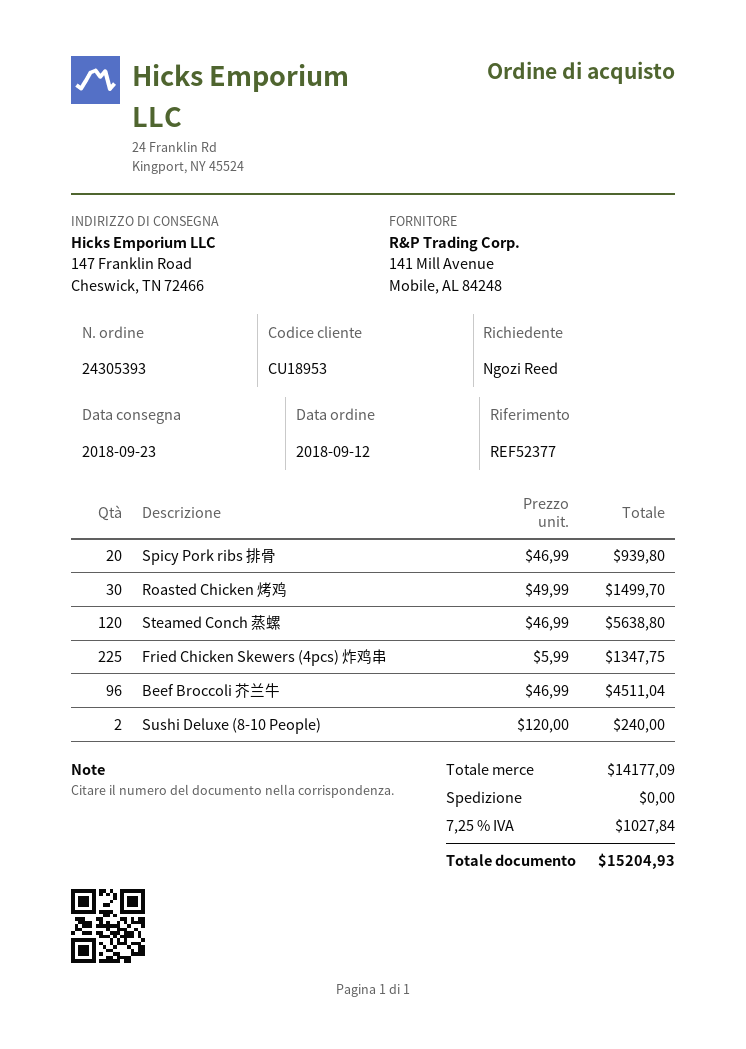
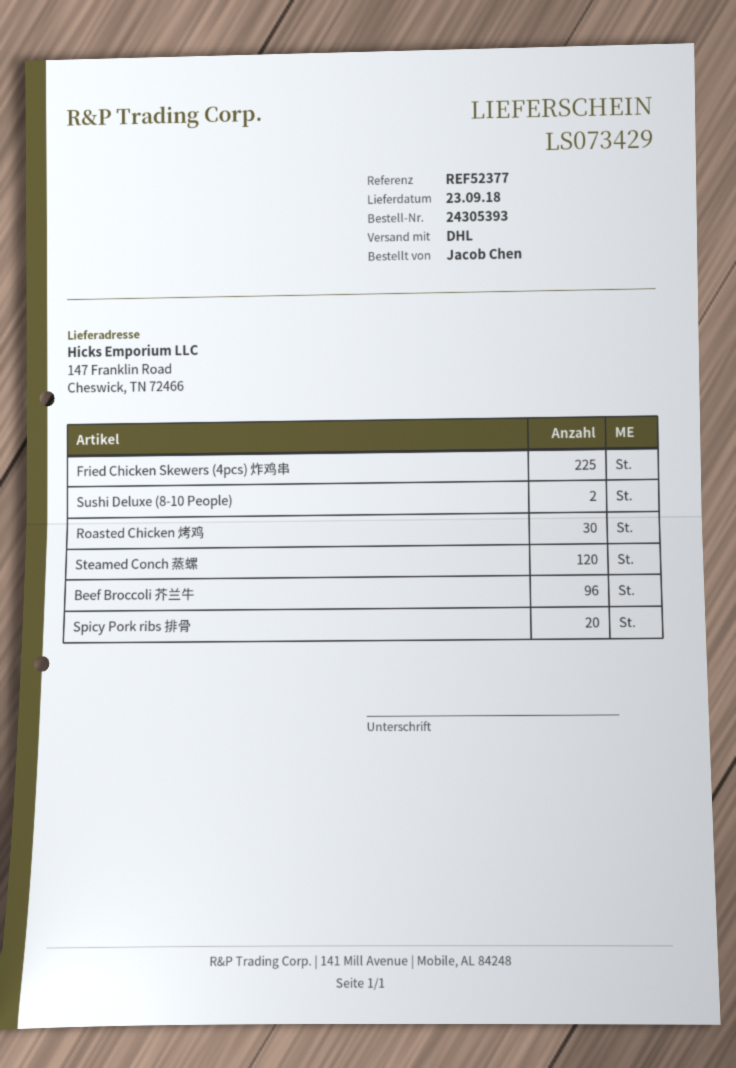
ordered by: Ngozi Reed -> Jacob Chen

